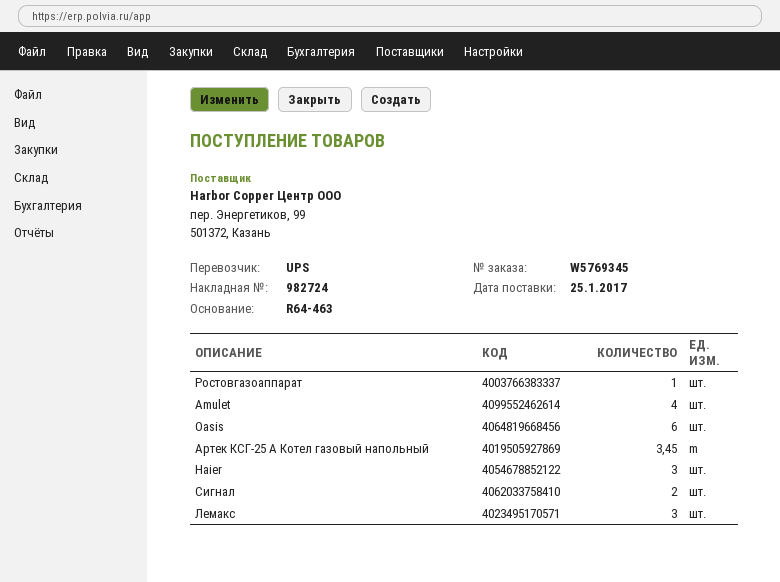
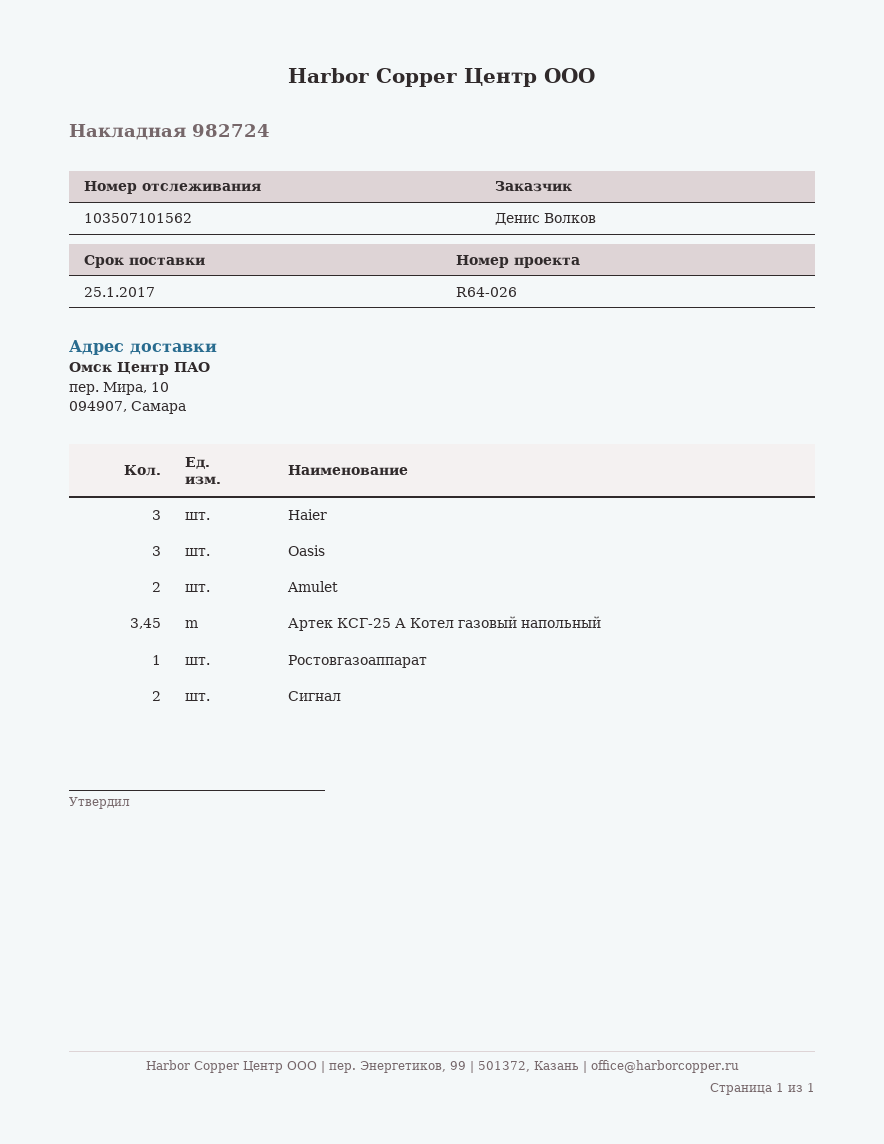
reference: R64-463 -> R64-026
Amulet: 4 -> 2
Oasis: 6 -> 3
Лемакс: 3 -> none

